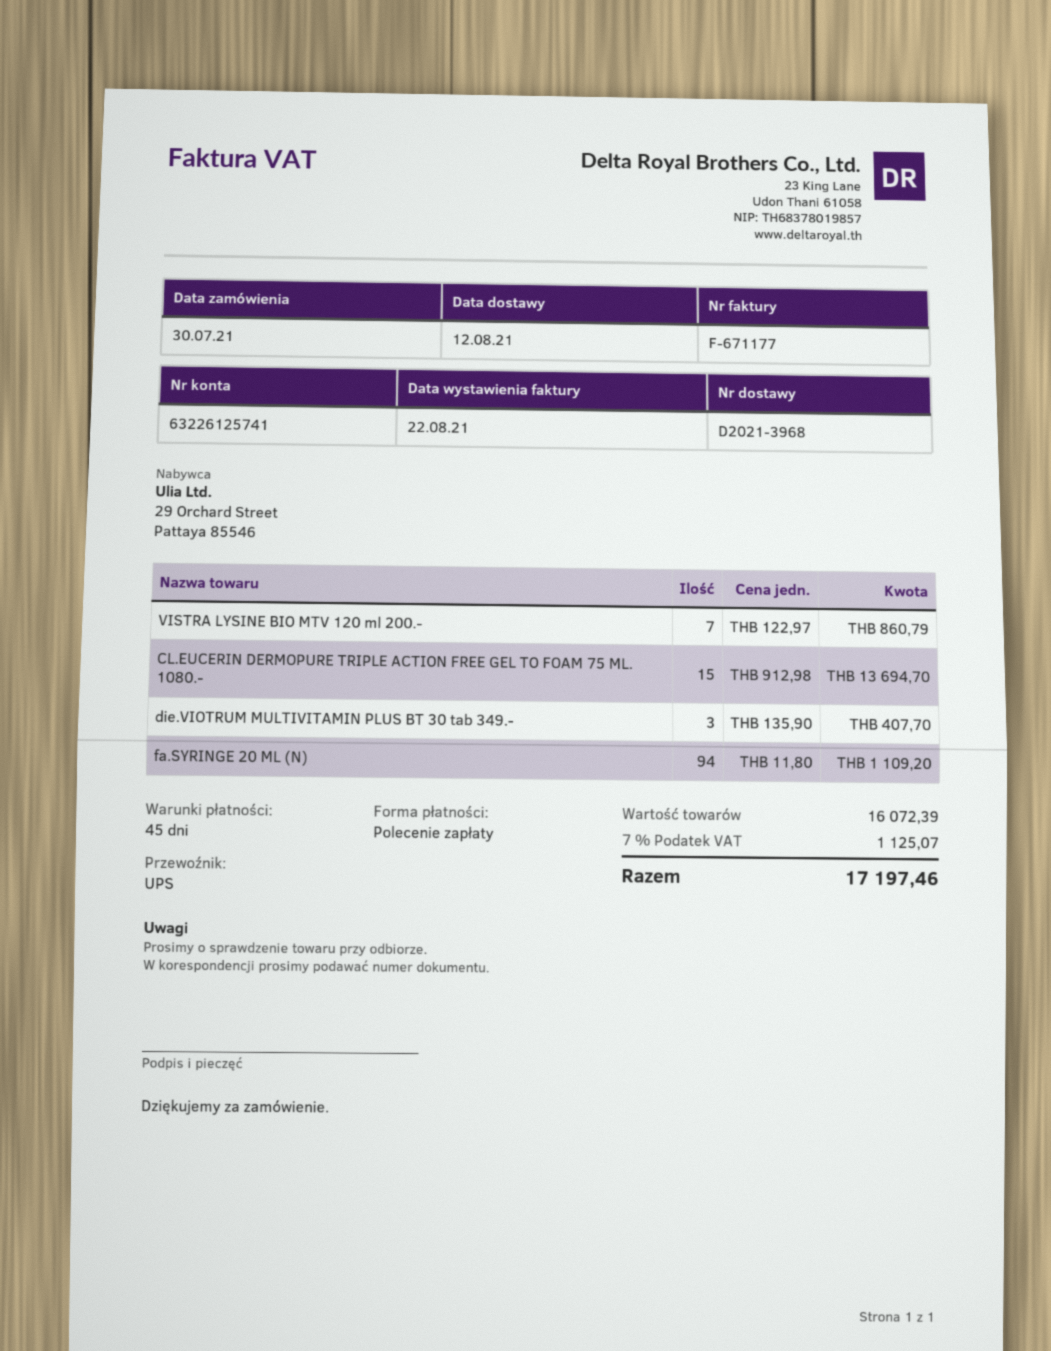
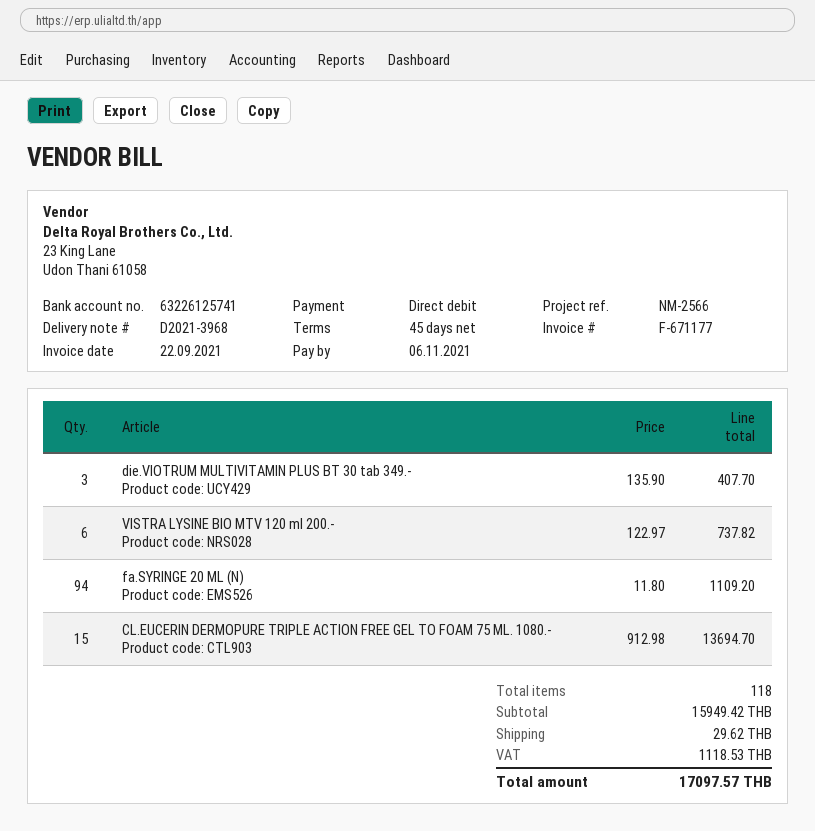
invoice date: 2021-08-22 -> 2021-09-22
VISTRA LYSINE BIO MTV 120 ml 200.-: 7 x 122.97 = 860.79 -> 6 x 122.97 = 737.82
subtotal: 16072.39 -> 15949.42
shipping: none -> 29.62
tax: 1125.07 -> 1118.53
total: 17197.46 -> 17097.57

